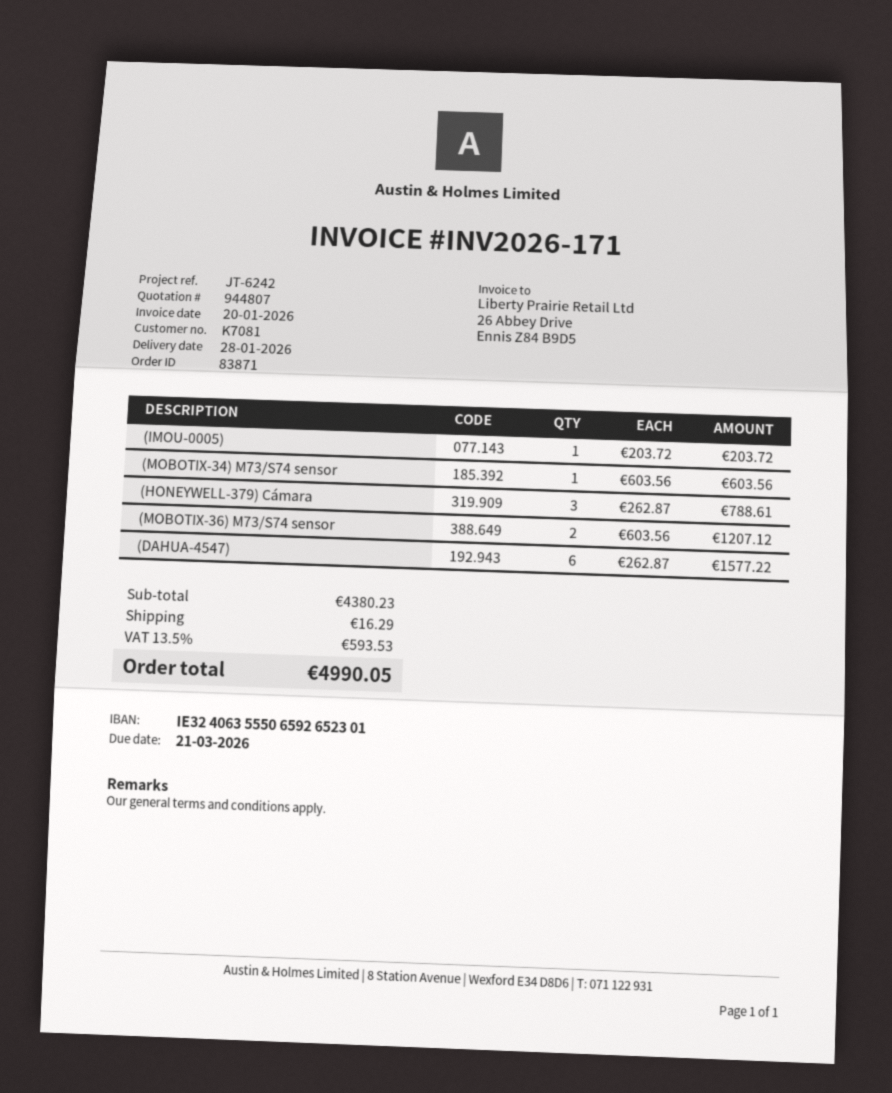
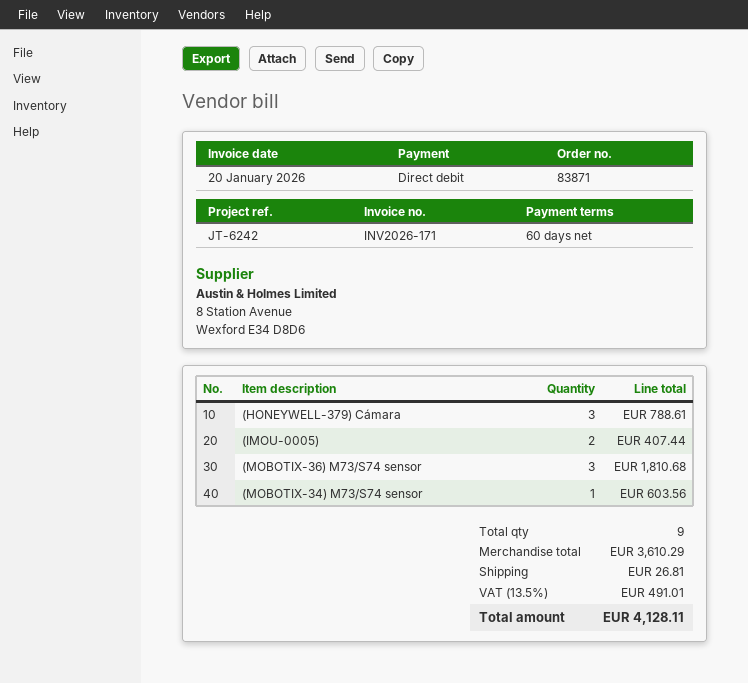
(IMOU-0005): 1 for 203.72 -> 2 for 407.44
(MOBOTIX-36) M73/S74 sensor: 2 for 1207.12 -> 3 for 1810.68
(DAHUA-4547): 6 for 1577.22 -> none
subtotal: 4380.23 -> 3610.29
shipping: 16.29 -> 26.81
tax: 13.5% = 593.53 -> 13.5% = 491.01
total: 4990.05 -> 4128.11

